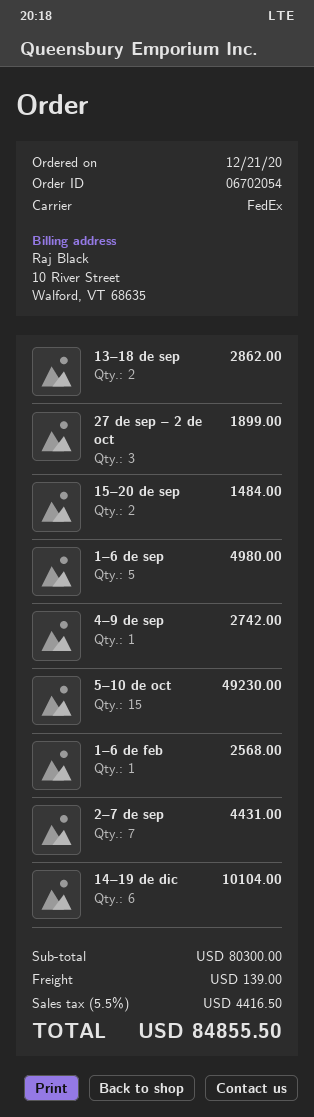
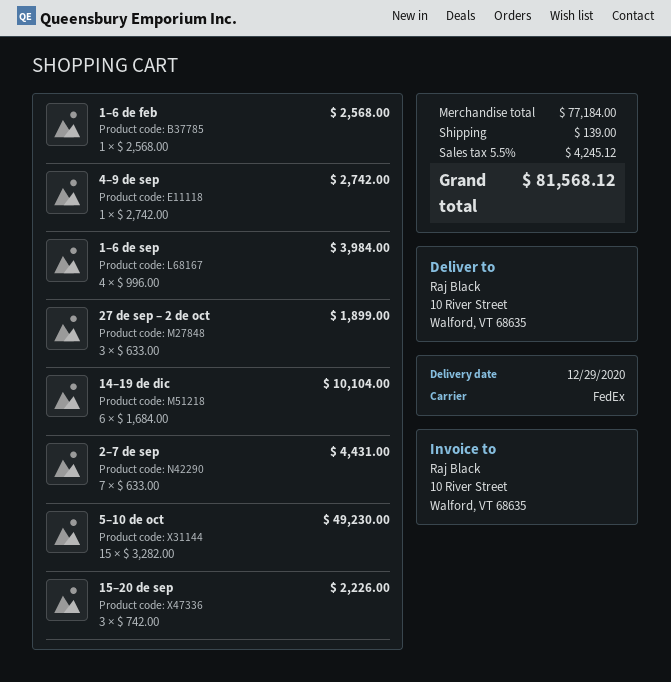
13–18 de sep: 2 for 2862.00 -> none
15–20 de sep: 2 for 1484.00 -> 3 for 2226.00
1–6 de sep: 5 for 4980.00 -> 4 for 3984.00
subtotal: 80300.00 -> 77184.00
tax: 5.5% = 4416.50 -> 5.5% = 4245.12
total: 84855.50 -> 81568.12

